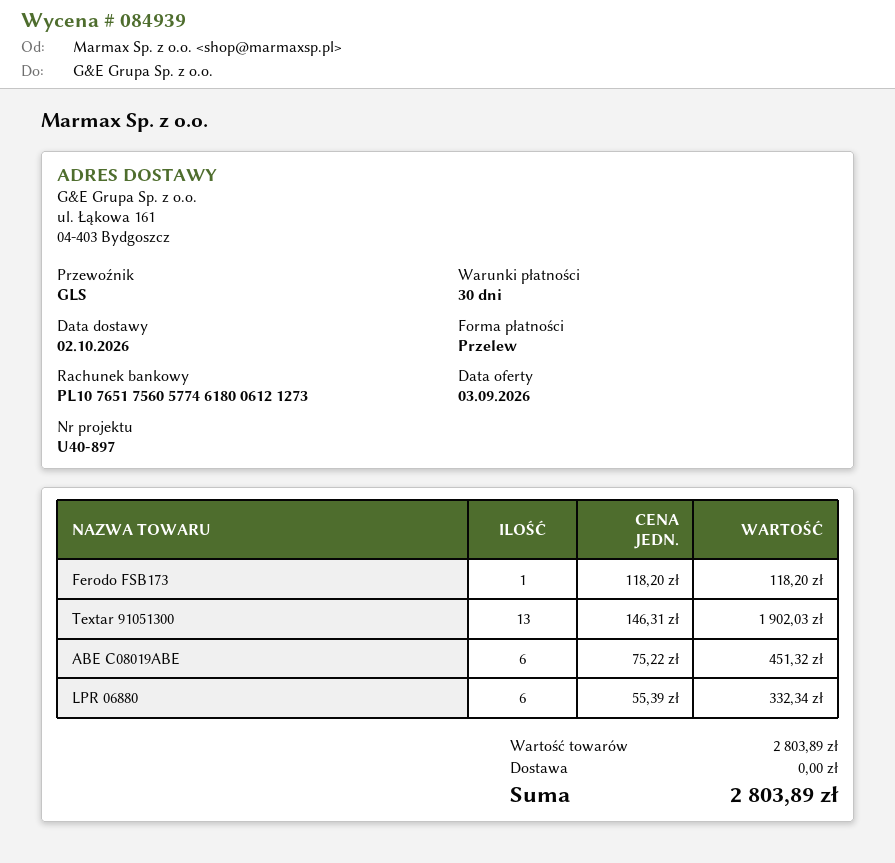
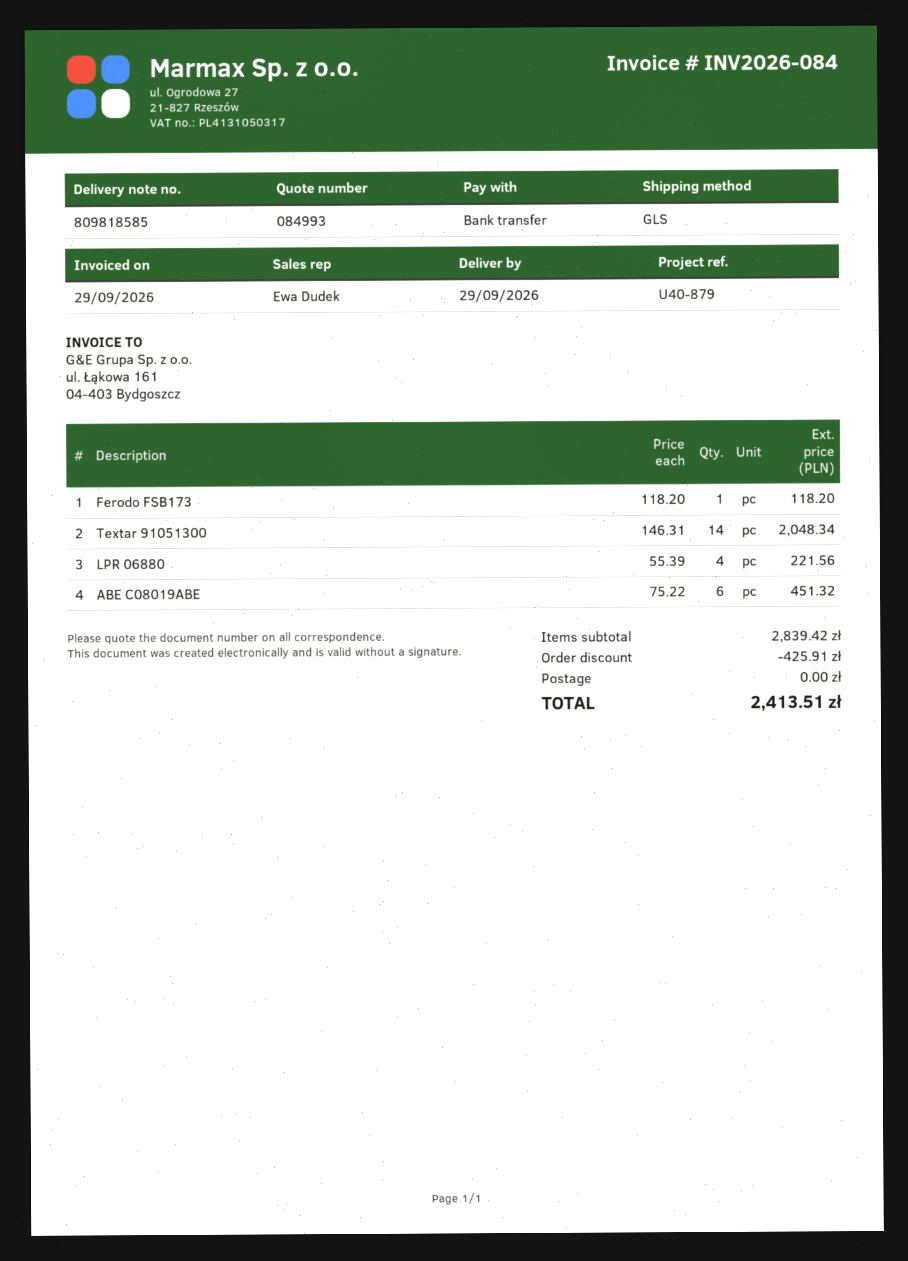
quote number: 084939 -> 084993
delivery date: 2026-10-02 -> 2026-09-29
reference: U40-897 -> U40-879
Textar 91051300: 13 x 146.31 = 1902.03 -> 14 x 146.31 = 2048.34
LPR 06880: 6 x 55.39 = 332.34 -> 4 x 55.39 = 221.56
subtotal: 2803.89 -> 2839.42
discount: none -> 425.91
total: 2803.89 -> 2413.51

